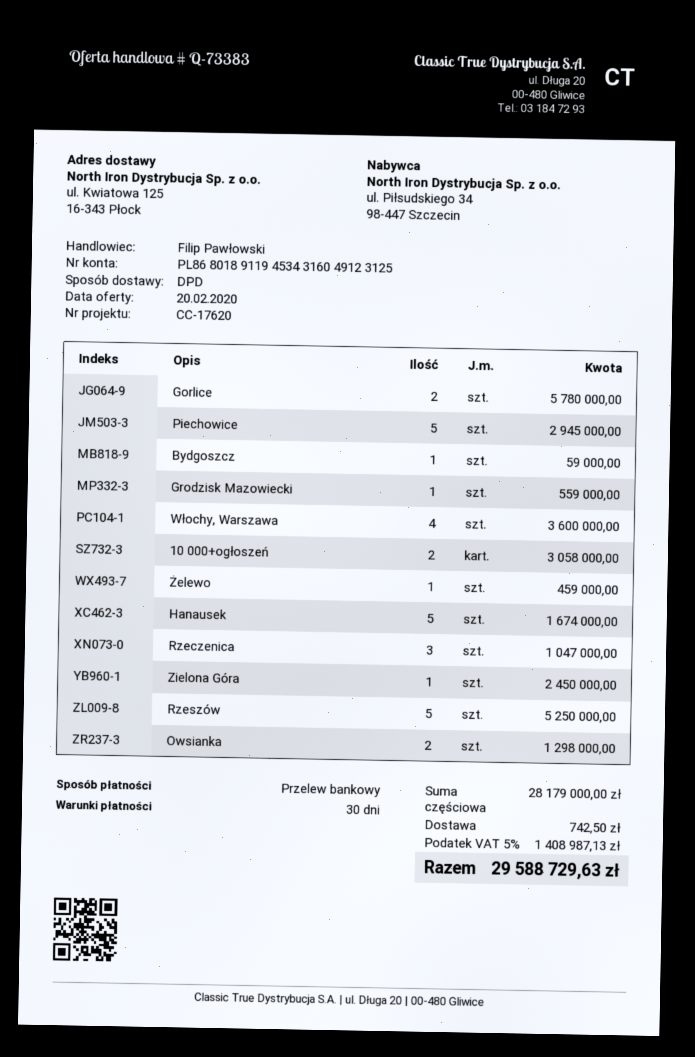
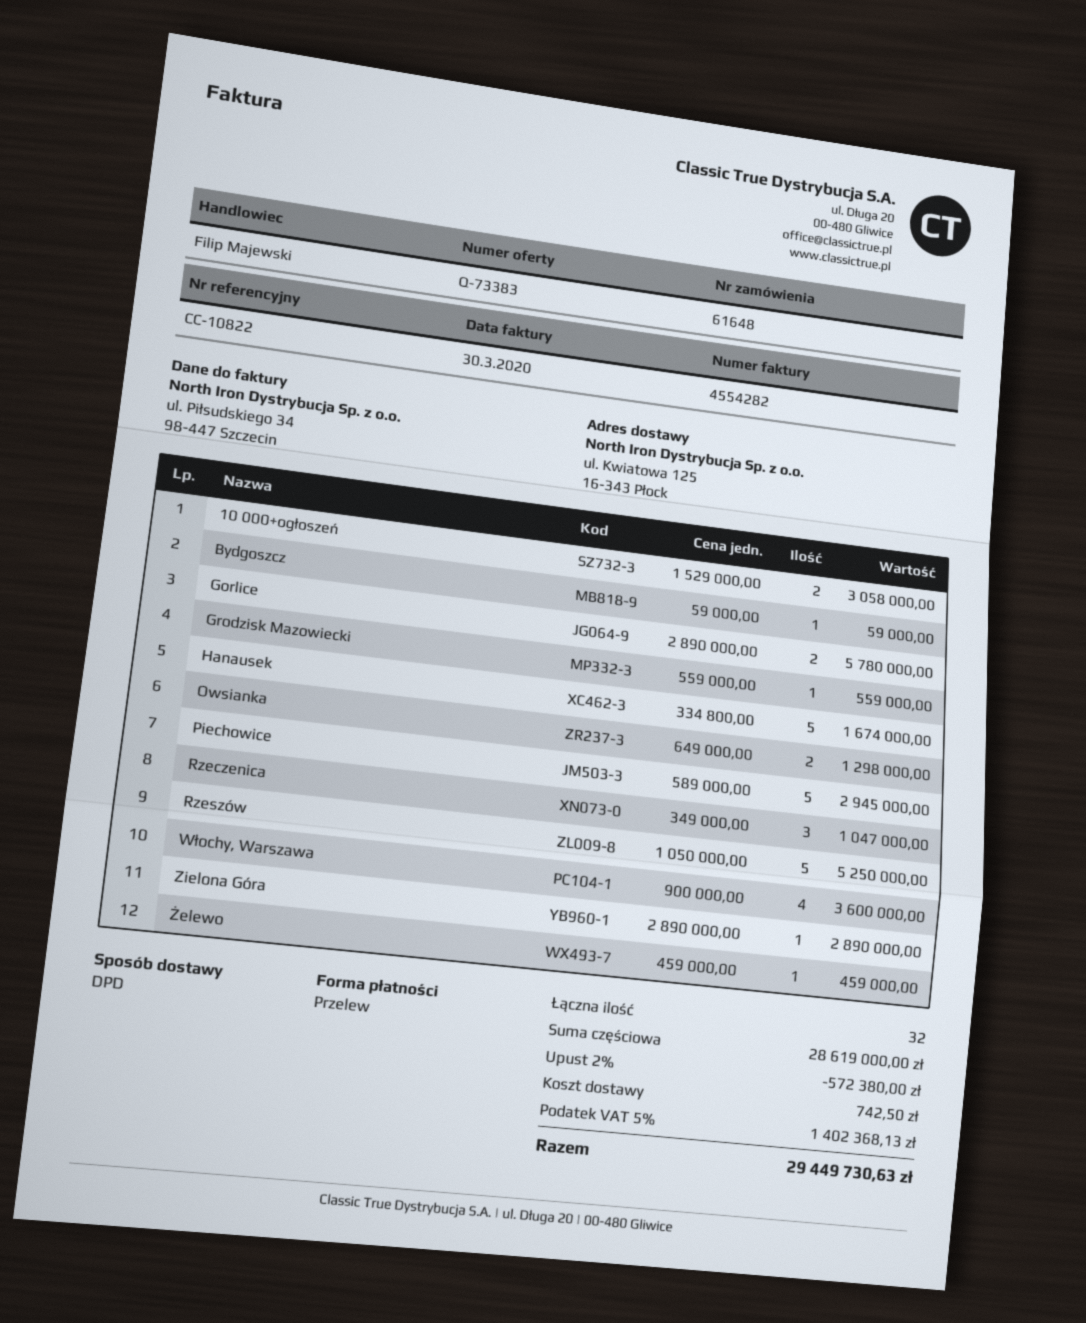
reference: CC-17620 -> CC-10822
sales rep: Filip Pawłowski -> Filip Majewski
Zielona Góra: 1 for 2450000.00 -> 1 for 2890000.00
subtotal: 28179000.00 -> 28619000.00
discount: none -> 2% = 572380.00
tax: 5% = 1408987.13 -> 5% = 1402368.13
total: 29588729.63 -> 29449730.63

